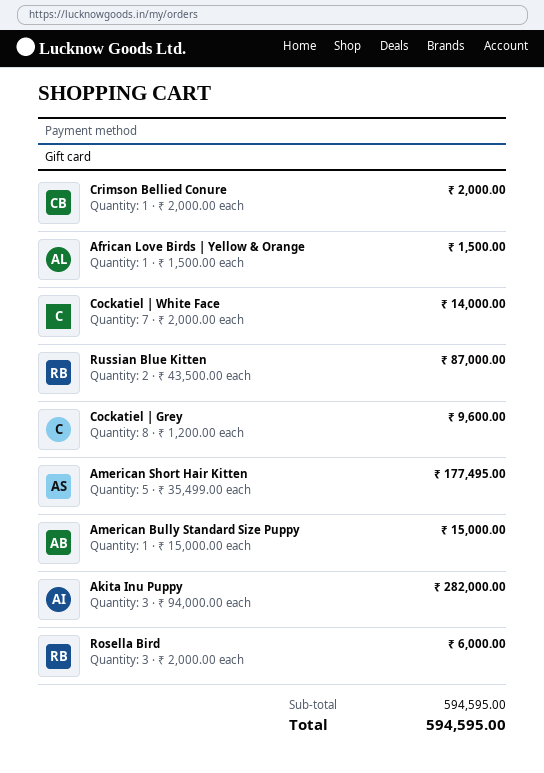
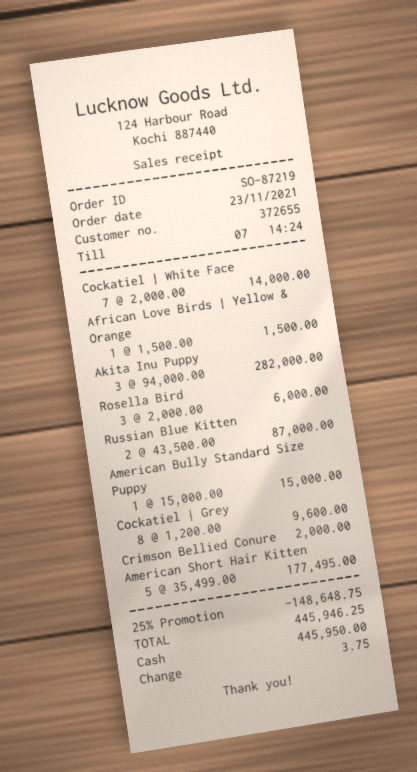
payment method: gift card -> cash
discount: none -> 25% = 148648.75
total: 594595.00 -> 445946.25

